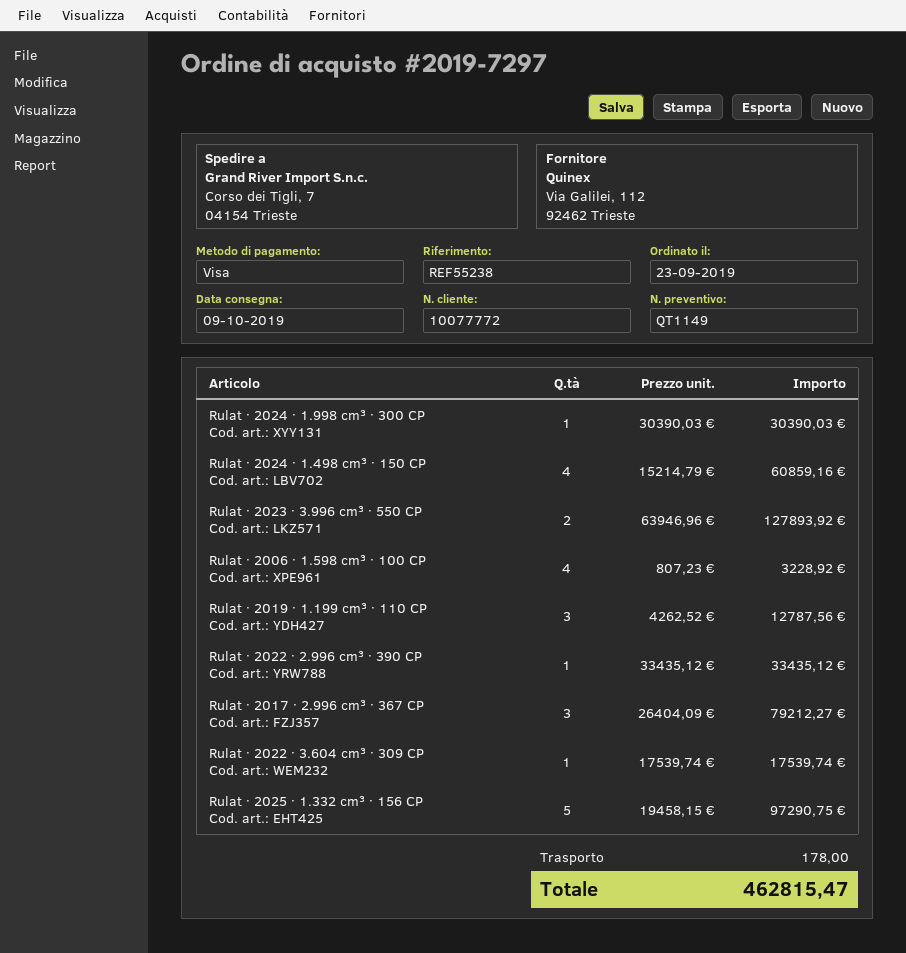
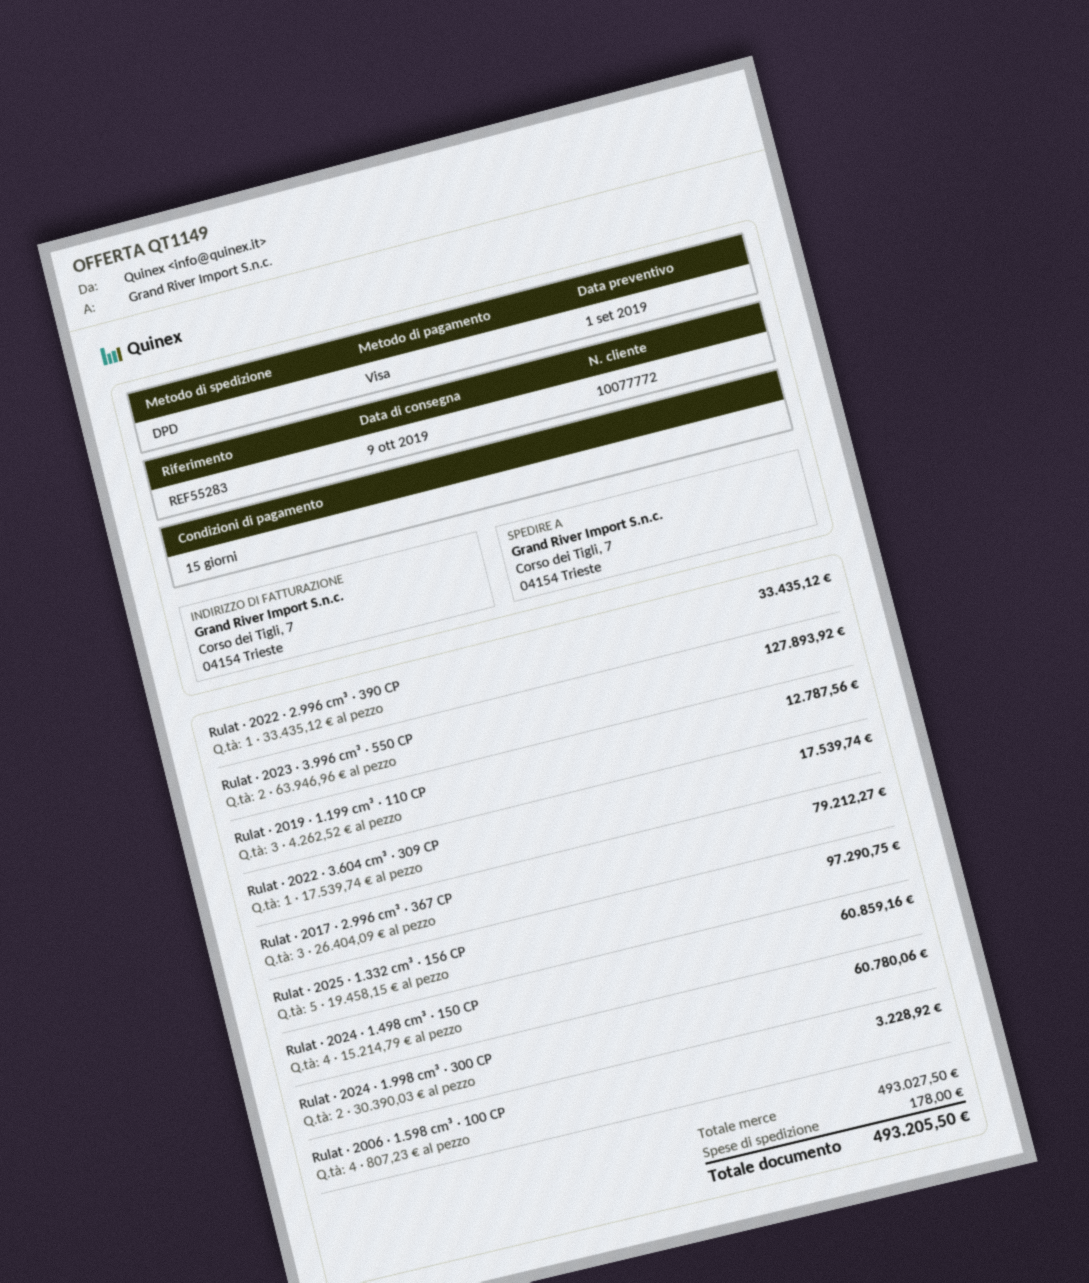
reference: REF55238 -> REF55283
Rulat · 2024 · 1.998 cm³ · 300 CP: 1 x 30390.03 = 30390.03 -> 2 x 30390.03 = 60780.06
total: 462815.47 -> 493205.50

